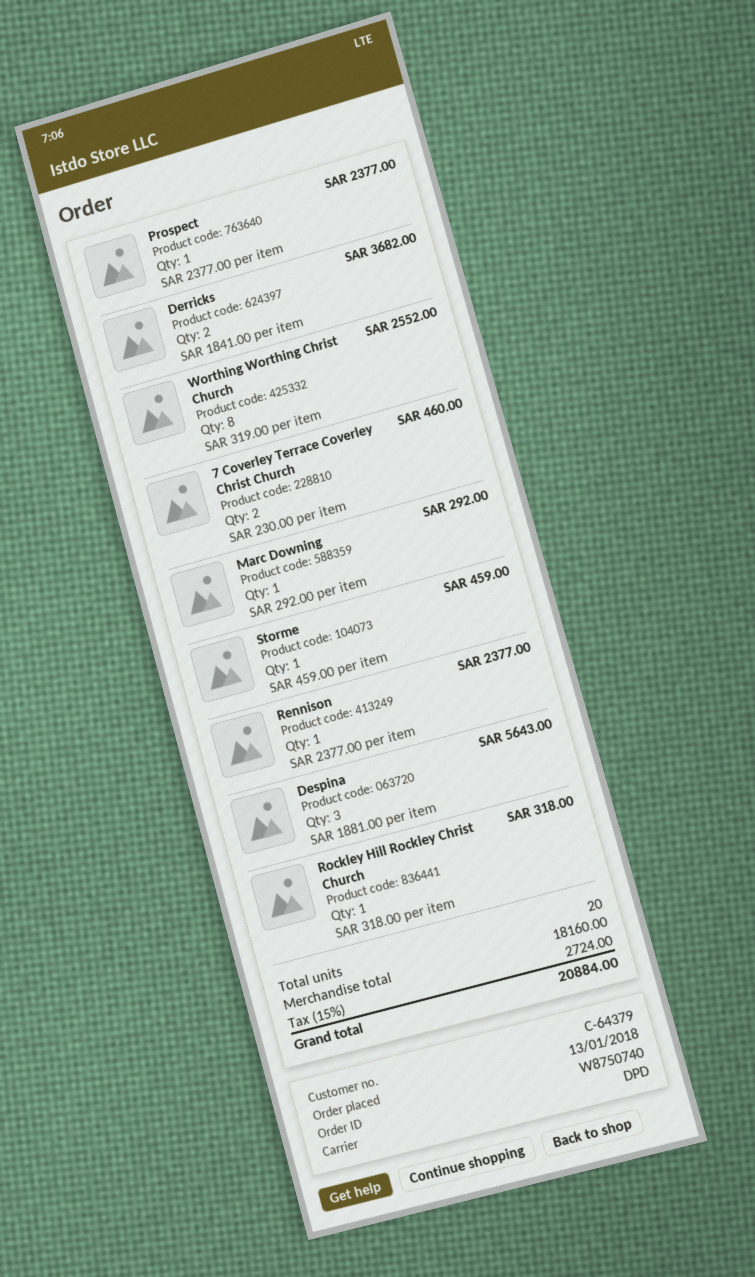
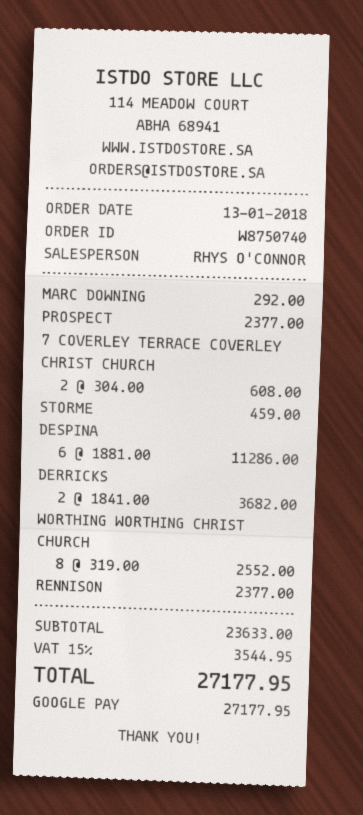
7 Coverley Terrace Coverley Christ Church: 2 x 230.00 = 460.00 -> 2 x 304.00 = 608.00
Despina: 3 x 1881.00 = 5643.00 -> 6 x 1881.00 = 11286.00
Rockley Hill Rockley Christ Church: 1 x 318.00 = 318.00 -> none
subtotal: 18160.00 -> 23633.00
tax: 15% = 2724.00 -> 15% = 3544.95
total: 20884.00 -> 27177.95

